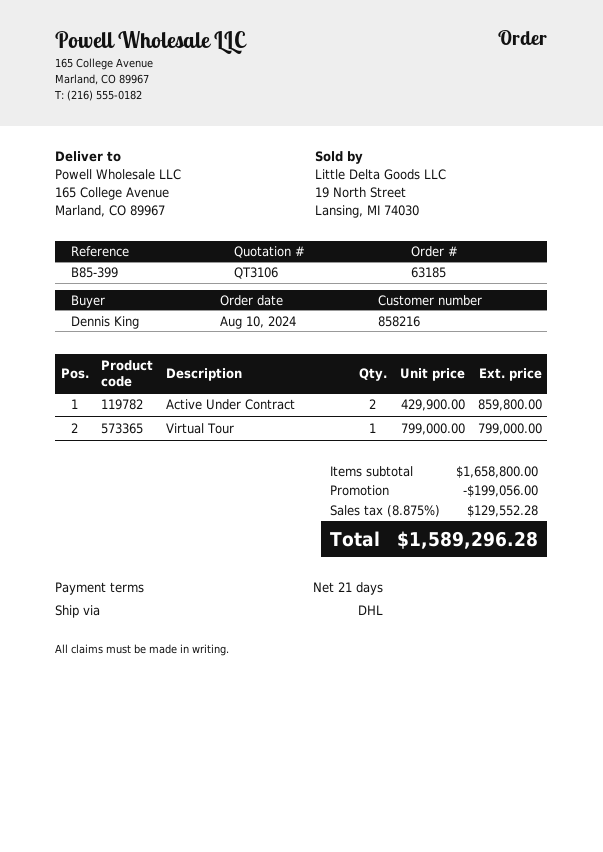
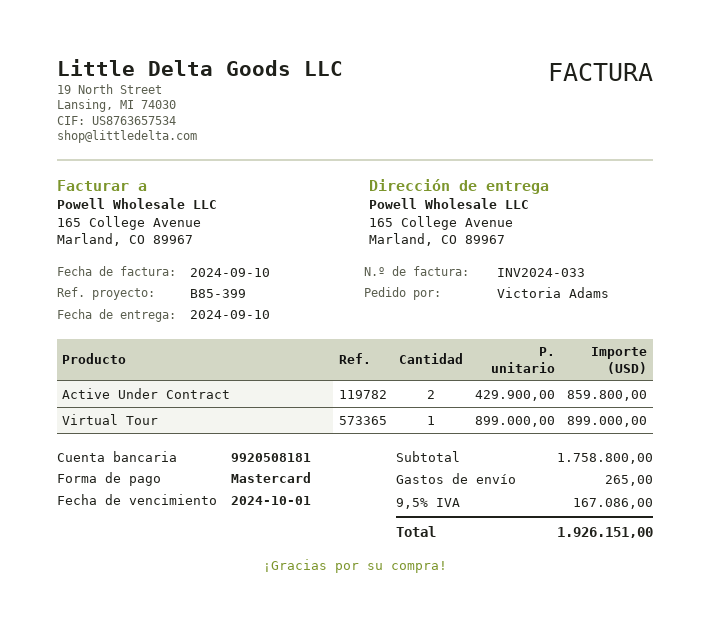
ordered by: Dennis King -> Victoria Adams
Virtual Tour: 1 x 799000.00 = 799000.00 -> 1 x 899000.00 = 899000.00
subtotal: 1658800.00 -> 1758800.00
discount: 199056.00 -> none
shipping: none -> 265.00
tax: 8.875% = 129552.28 -> 9.5% = 167086.00
total: 1589296.28 -> 1926151.00

